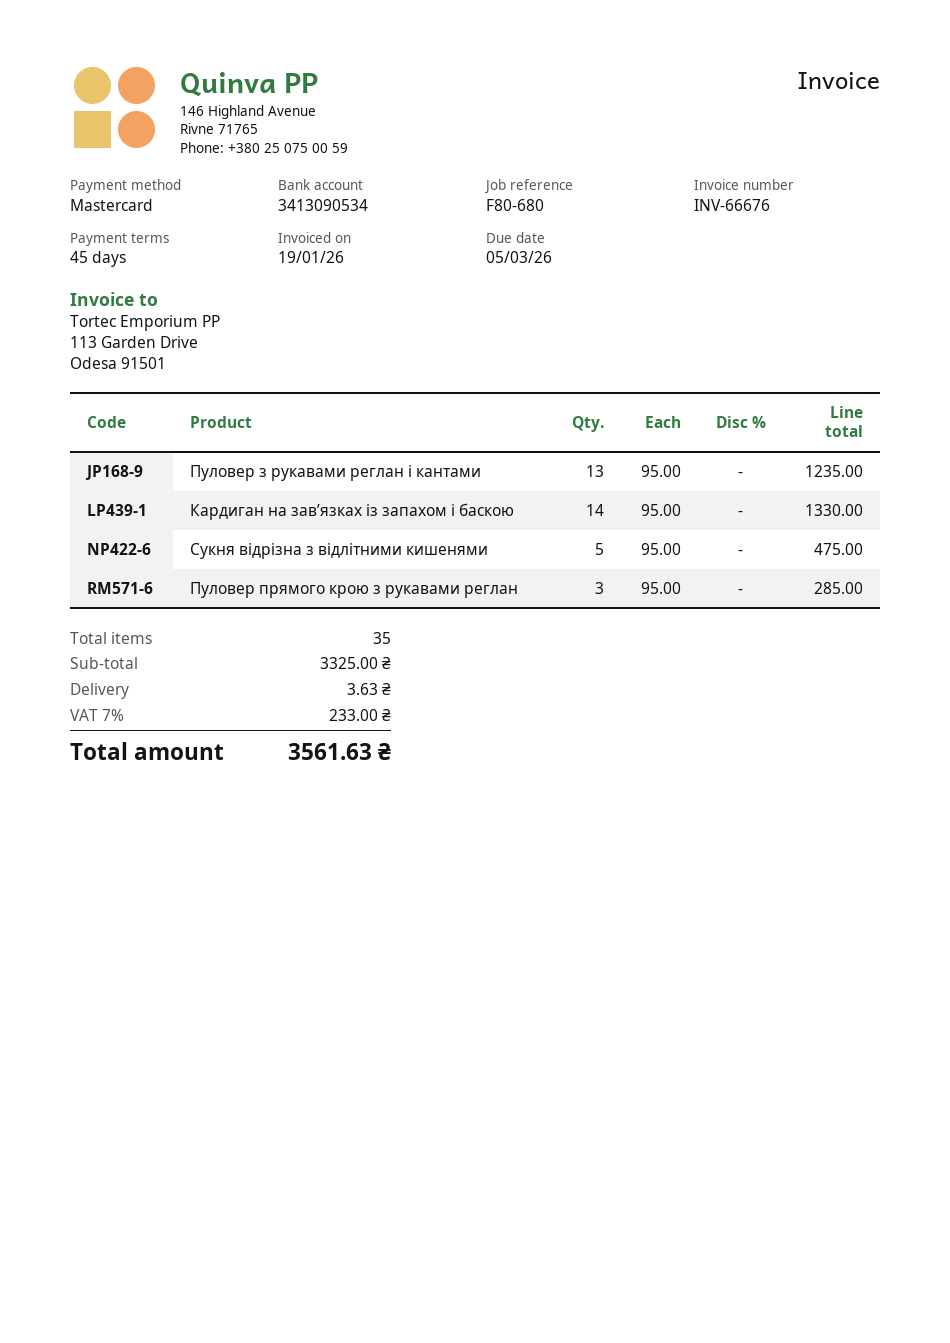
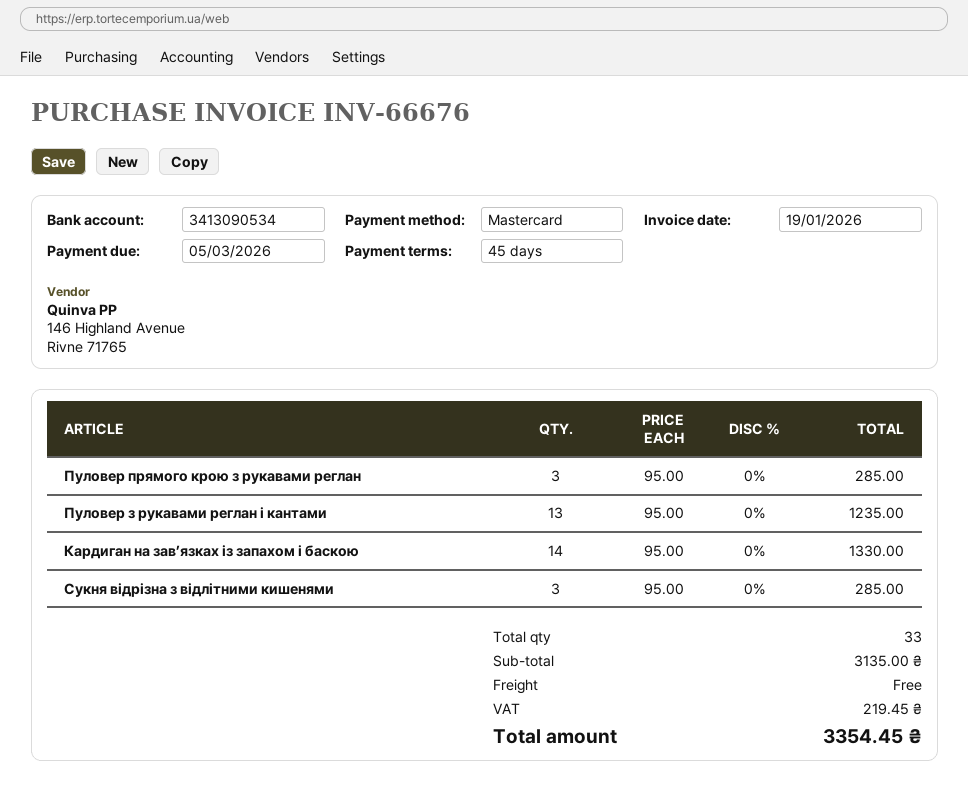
Сукня відрізна з відлітними кишенями: 5 x 95.00 = 475.00 -> 3 x 95.00 = 285.00
total quantity: 35 -> 33
subtotal: 3325.00 -> 3135.00
shipping: 3.63 -> 0.00
tax: 233.00 -> 219.45
total: 3561.63 -> 3354.45

